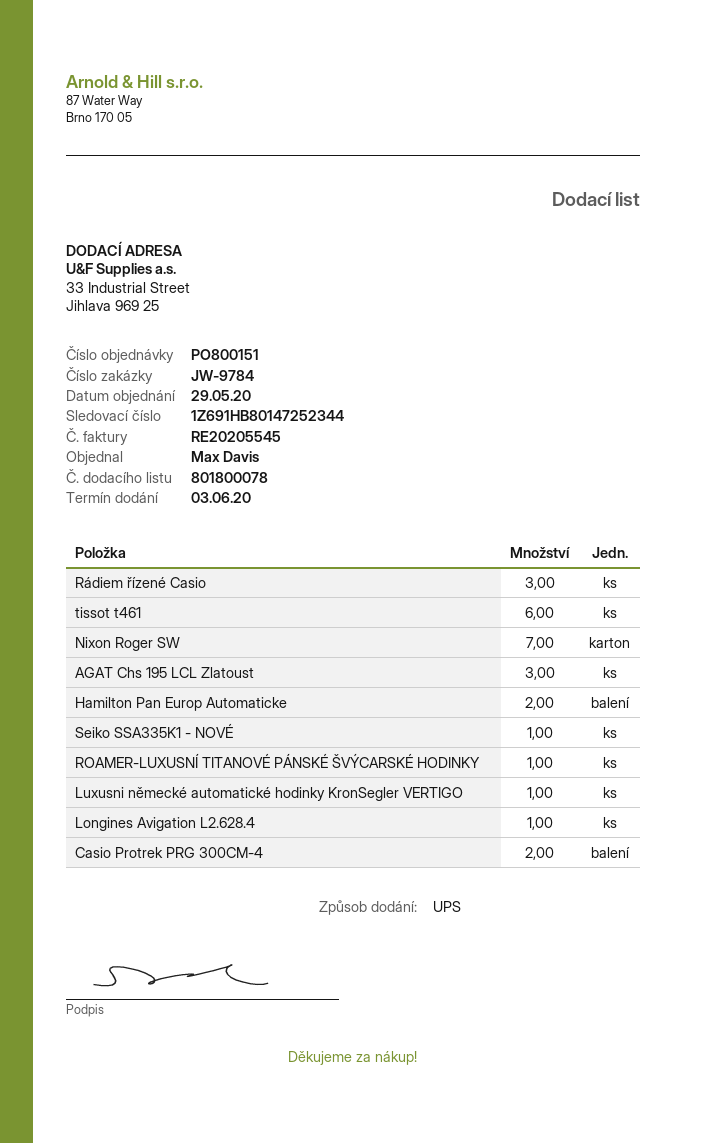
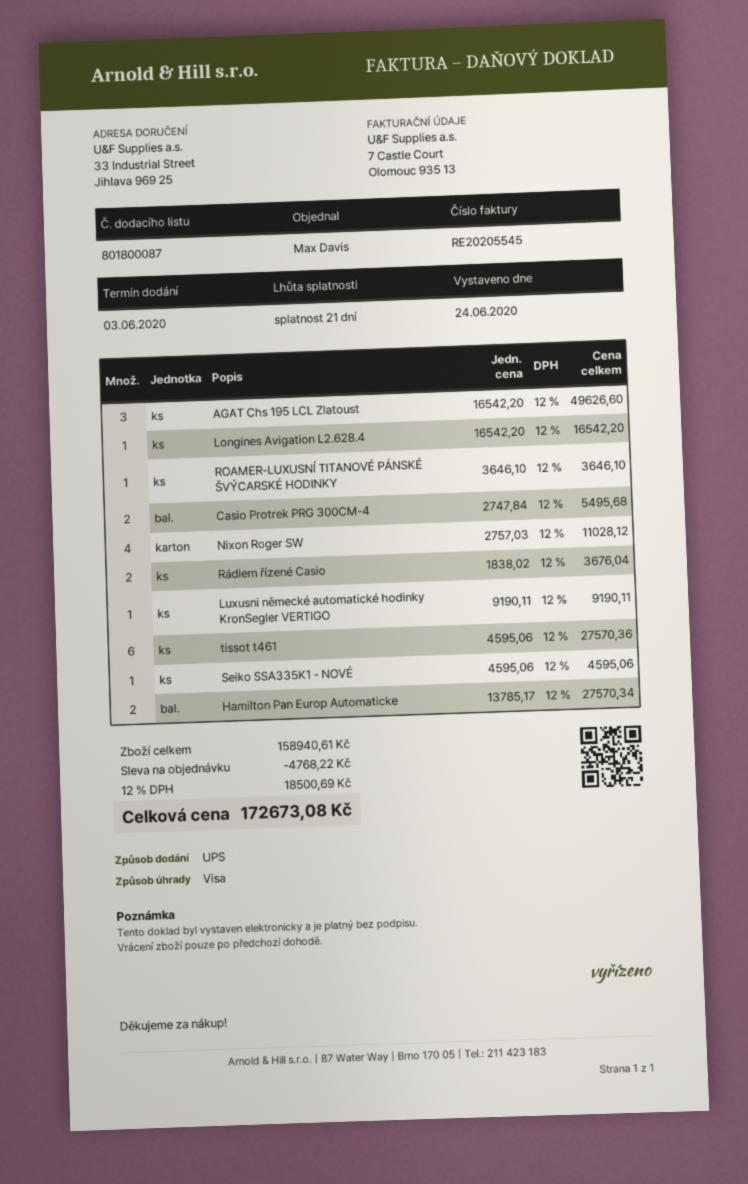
delivery note number: 801800078 -> 801800087
Rádiem řízené Casio: 3 -> 2
Nixon Roger SW: 7 -> 4

